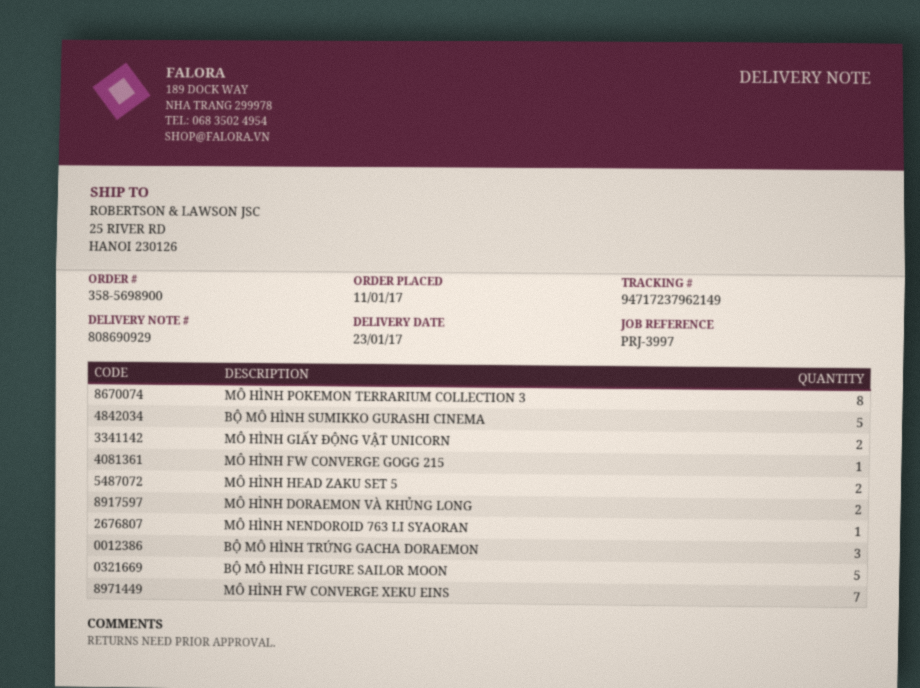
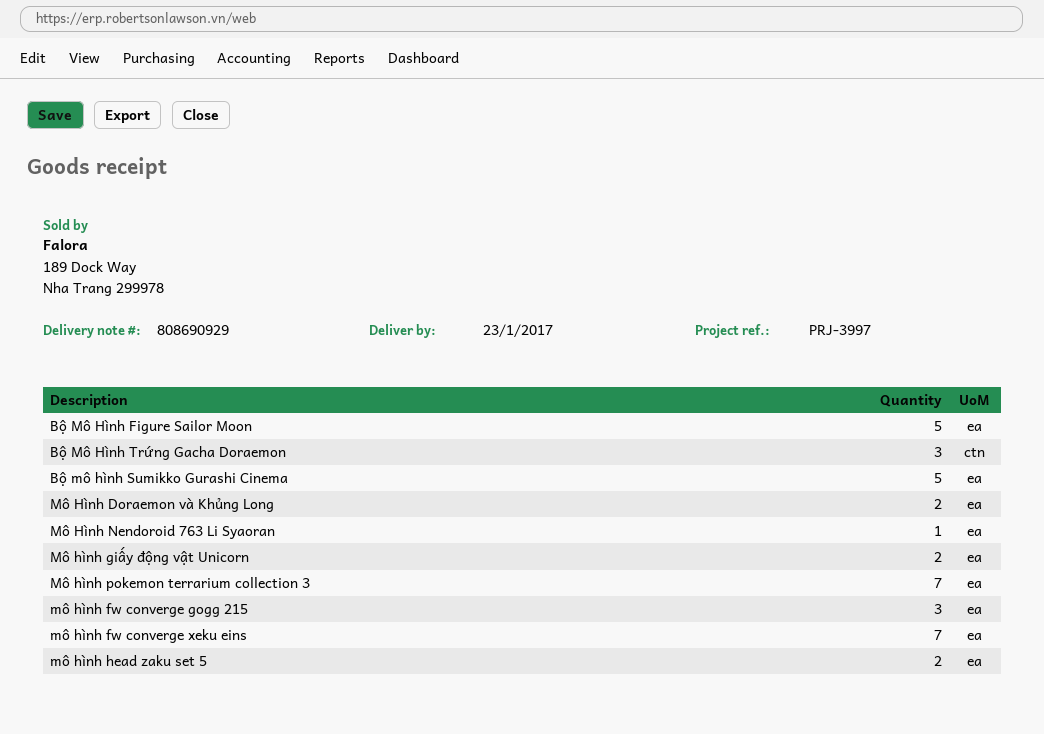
MÔ HÌNH POKEMON TERRARIUM COLLECTION 3: 8 -> 7
MÔ HÌNH FW CONVERGE GOGG 215: 1 -> 3

